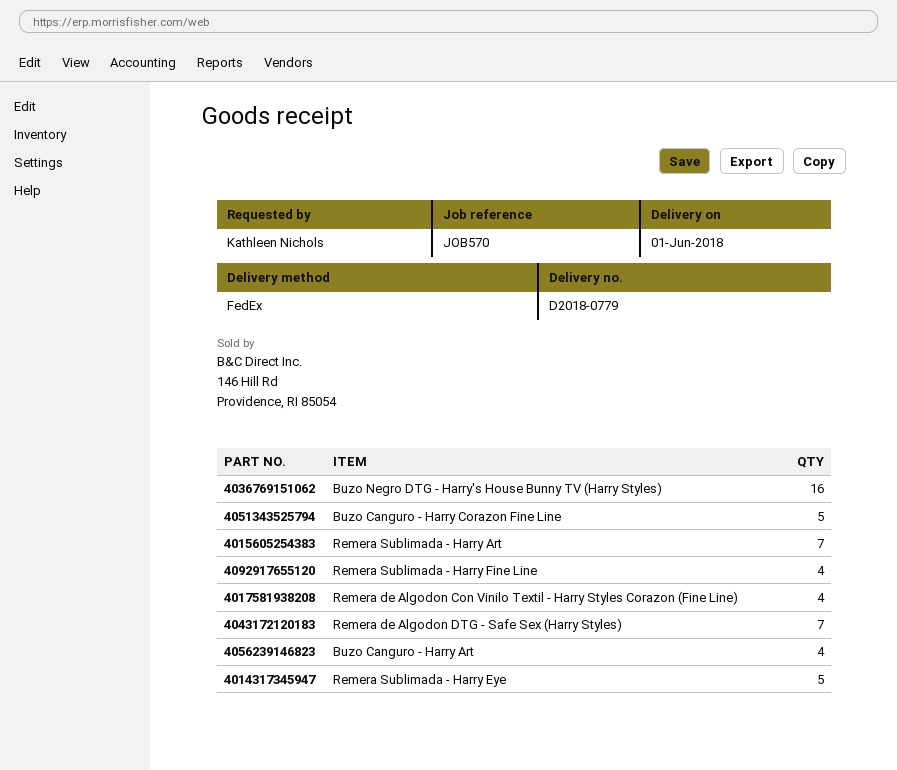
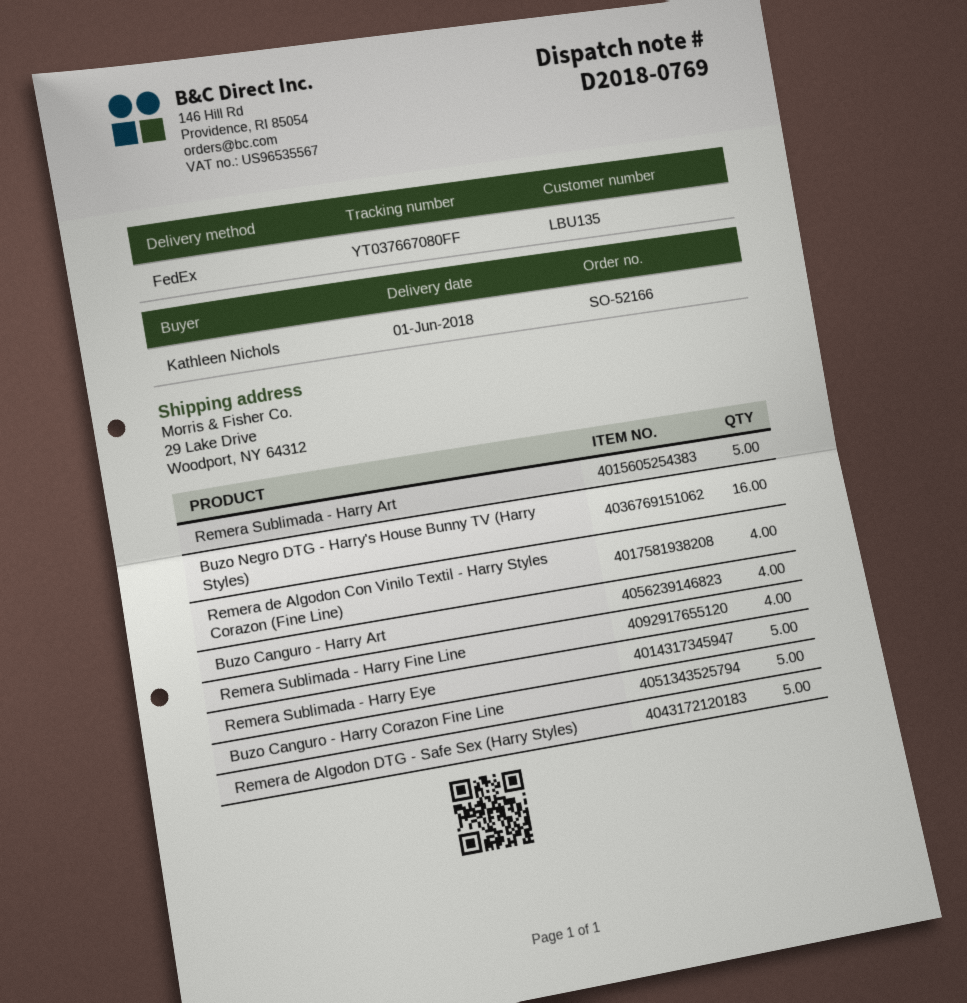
delivery note number: D2018-0779 -> D2018-0769
Remera Sublimada - Harry Art: 7 -> 5
Remera de Algodon DTG - Safe Sex (Harry Styles): 7 -> 5

